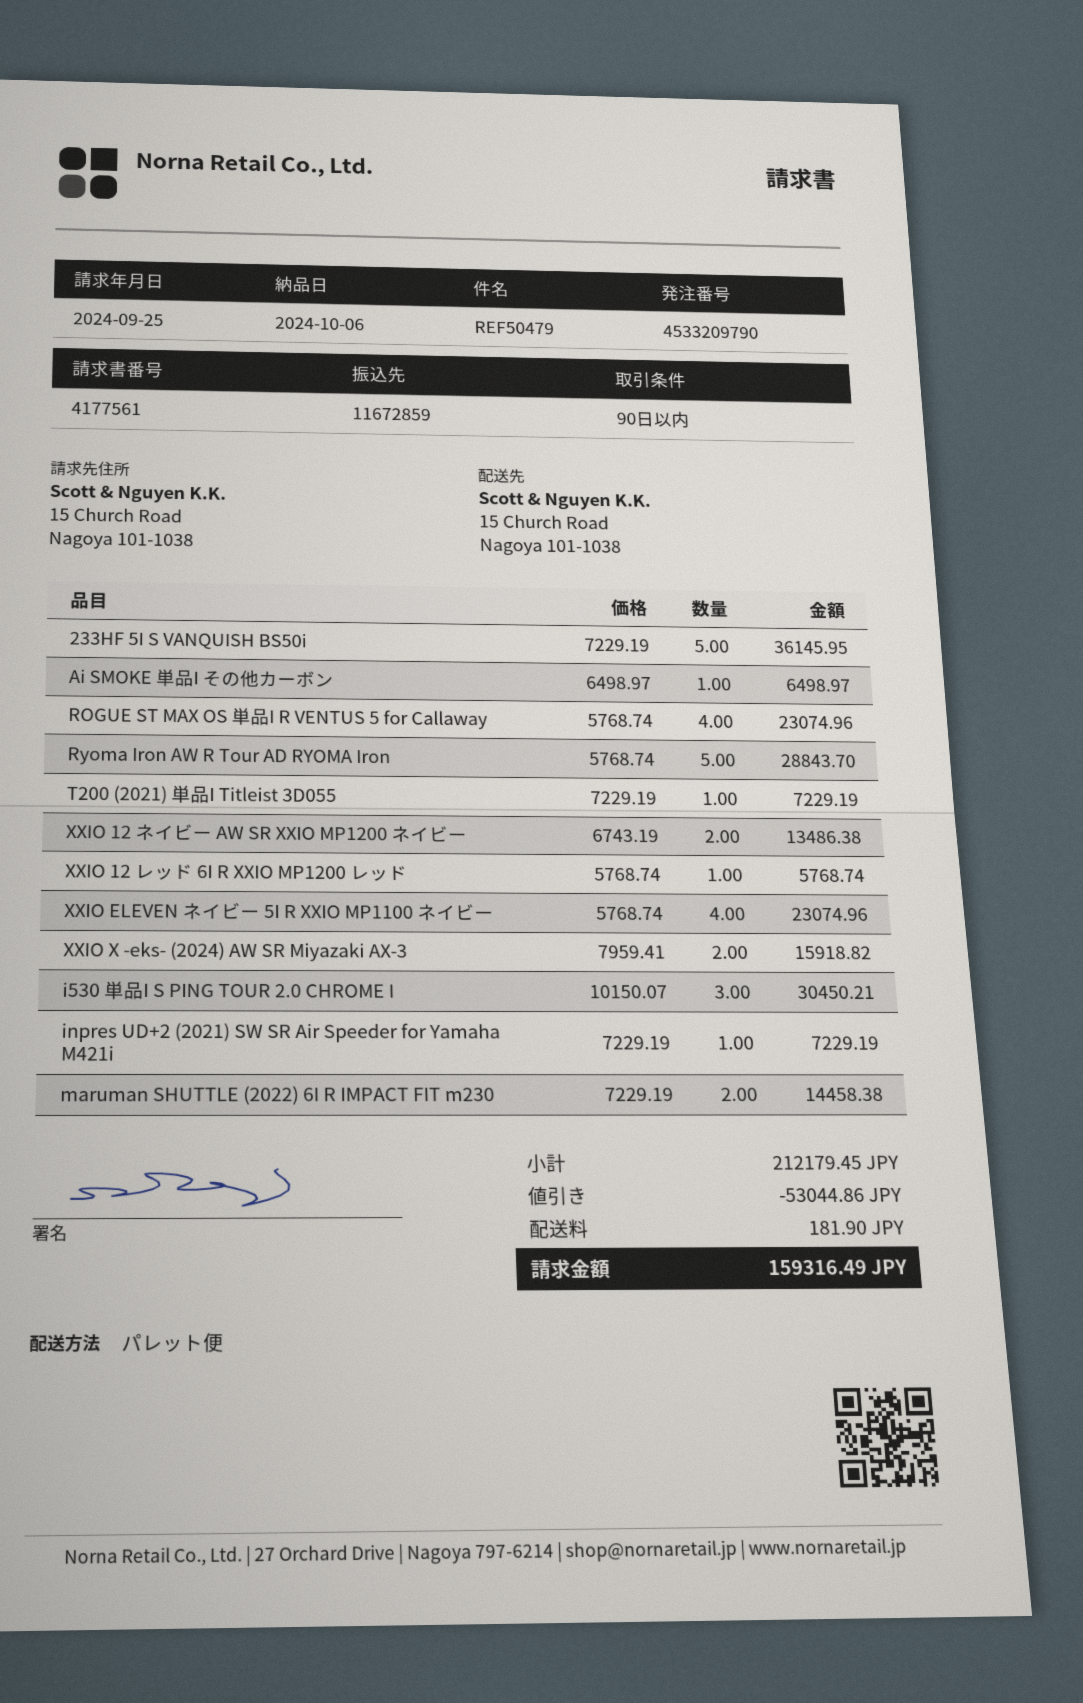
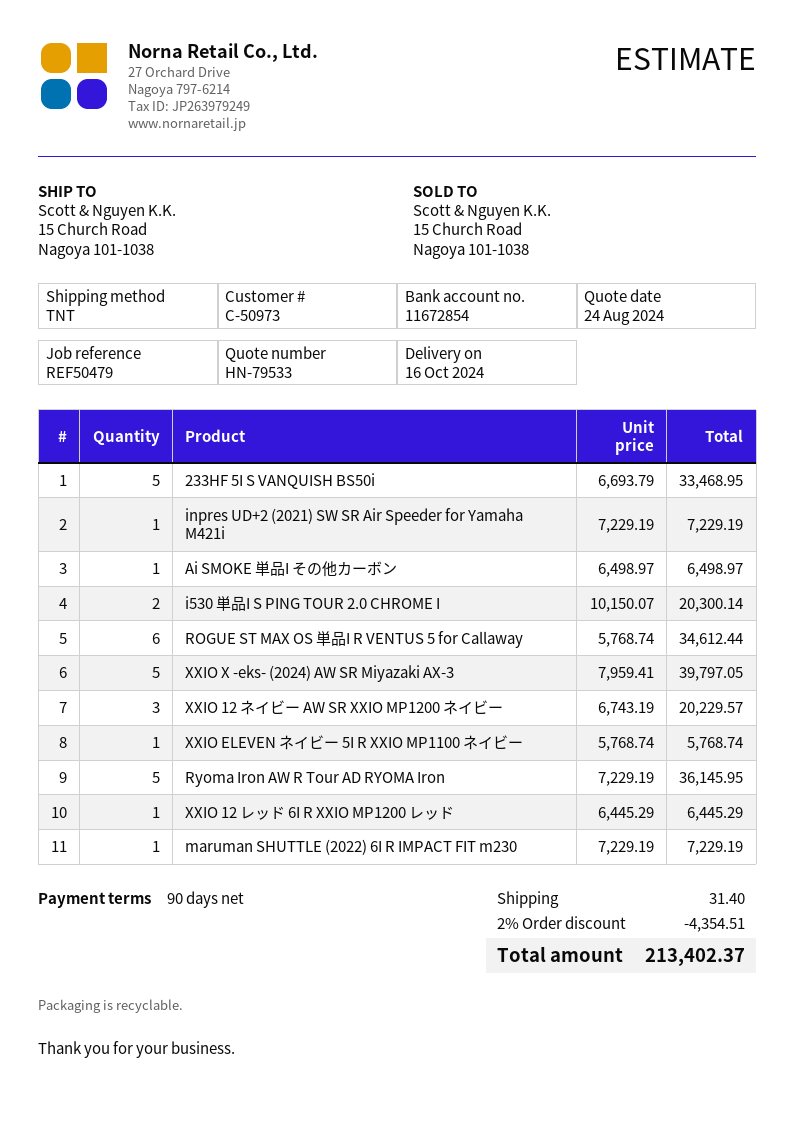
delivery date: 2024-10-06 -> 2024-10-16
bank account: 11672859 -> 11672854
shipping method: pallet freight -> TNT
233HF 5I S VANQUISH BS50i: 5 x 7229.19 = 36145.95 -> 5 x 6693.79 = 33468.95
ROGUE ST MAX OS 単品I R VENTUS 5 for Callaway: 4 x 5768.74 = 23074.96 -> 6 x 5768.74 = 34612.44
Ryoma Iron AW R Tour AD RYOMA Iron: 5 x 5768.74 = 28843.70 -> 5 x 7229.19 = 36145.95
T200 (2021) 単品I Titleist 3D055: 1 x 7229.19 = 7229.19 -> none
XXIO 12 ネイビー AW SR XXIO MP1200 ネイビー: 2 x 6743.19 = 13486.38 -> 3 x 6743.19 = 20229.57
XXIO 12 レッド 6I R XXIO MP1200 レッド: 1 x 5768.74 = 5768.74 -> 1 x 6445.29 = 6445.29
XXIO ELEVEN ネイビー 5I R XXIO MP1100 ネイビー: 4 x 5768.74 = 23074.96 -> 1 x 5768.74 = 5768.74
XXIO X -eks- (2024) AW SR Miyazaki AX-3: 2 x 7959.41 = 15918.82 -> 5 x 7959.41 = 39797.05
i530 単品I S PING TOUR 2.0 CHROME I: 3 x 10150.07 = 30450.21 -> 2 x 10150.07 = 20300.14
maruman SHUTTLE (2022) 6I R IMPACT FIT m230: 2 x 7229.19 = 14458.38 -> 1 x 7229.19 = 7229.19
discount: 53044.86 -> 4354.51
shipping: 181.90 -> 31.40
total: 159316.49 -> 213402.37

